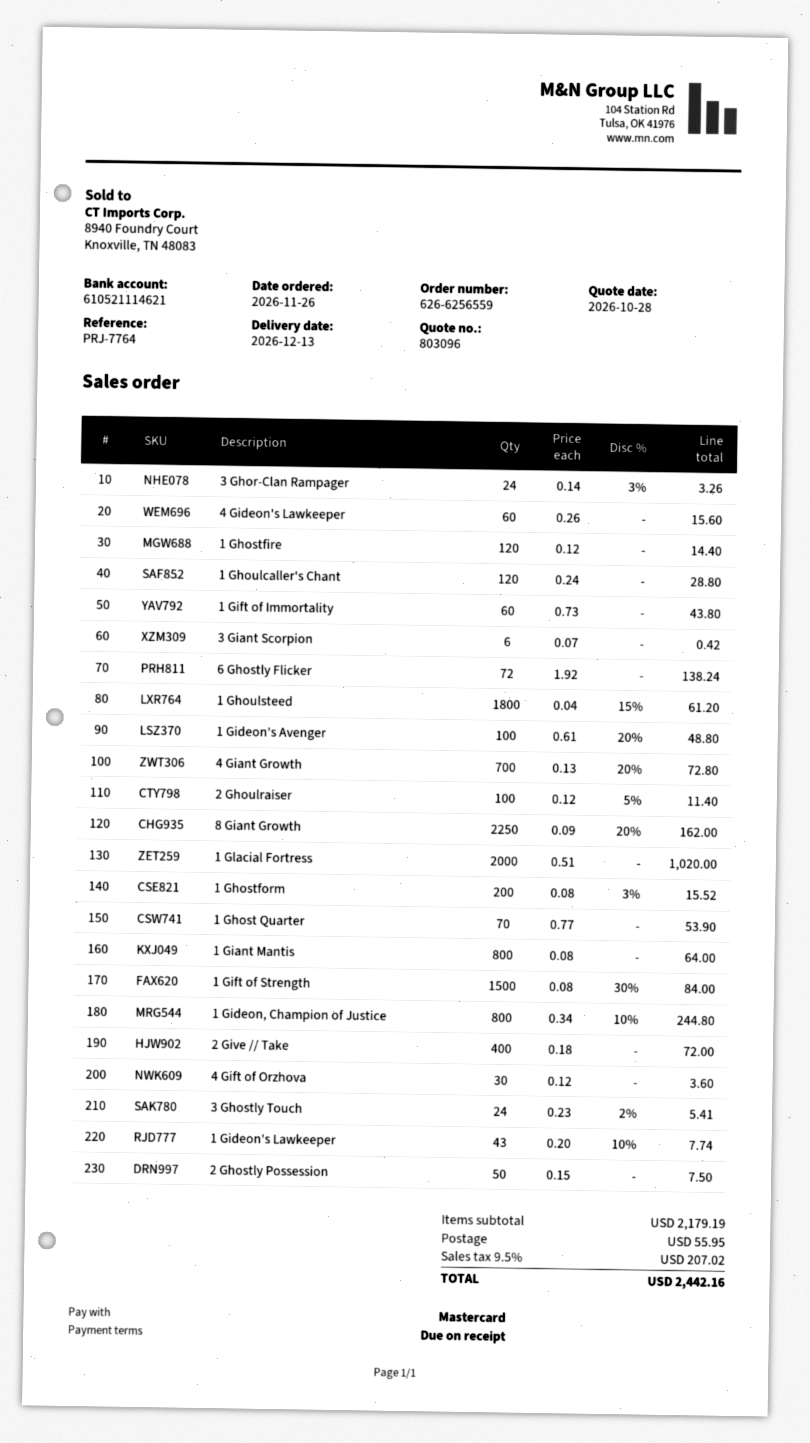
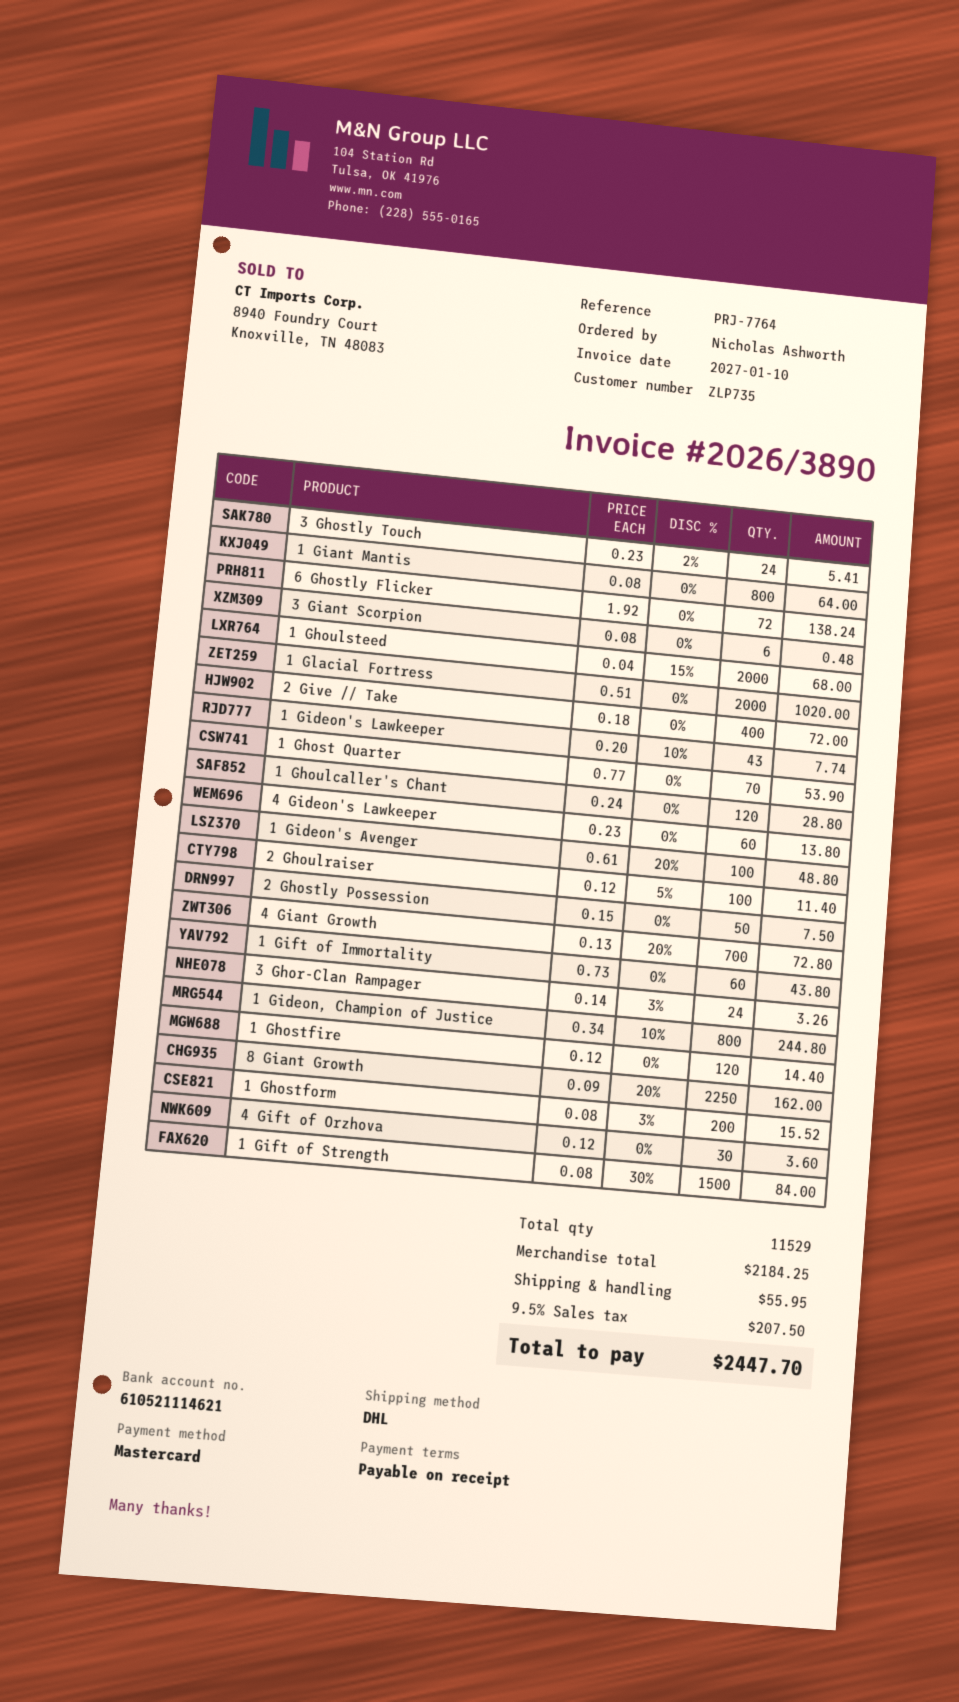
4 Gideon's Lawkeeper: 60 x 0.26 = 15.60 -> 60 x 0.23 = 13.80
3 Giant Scorpion: 6 x 0.07 = 0.42 -> 6 x 0.08 = 0.48
1 Ghoulsteed: 1800 x 0.04 - 15% = 61.20 -> 2000 x 0.04 - 15% = 68.00
subtotal: 2179.19 -> 2184.25
tax: 9.5% = 207.02 -> 9.5% = 207.50
total: 2442.16 -> 2447.70

